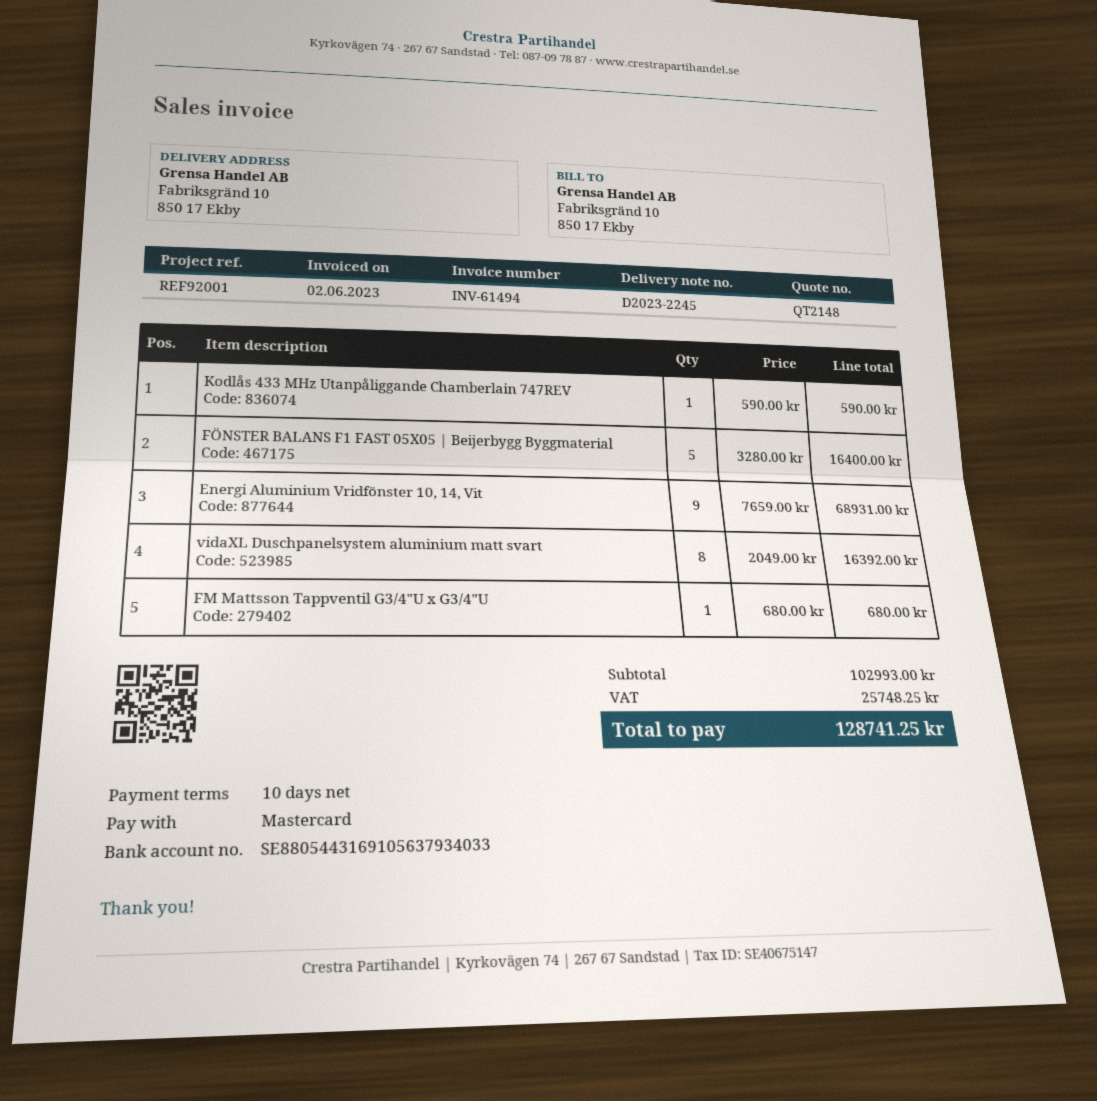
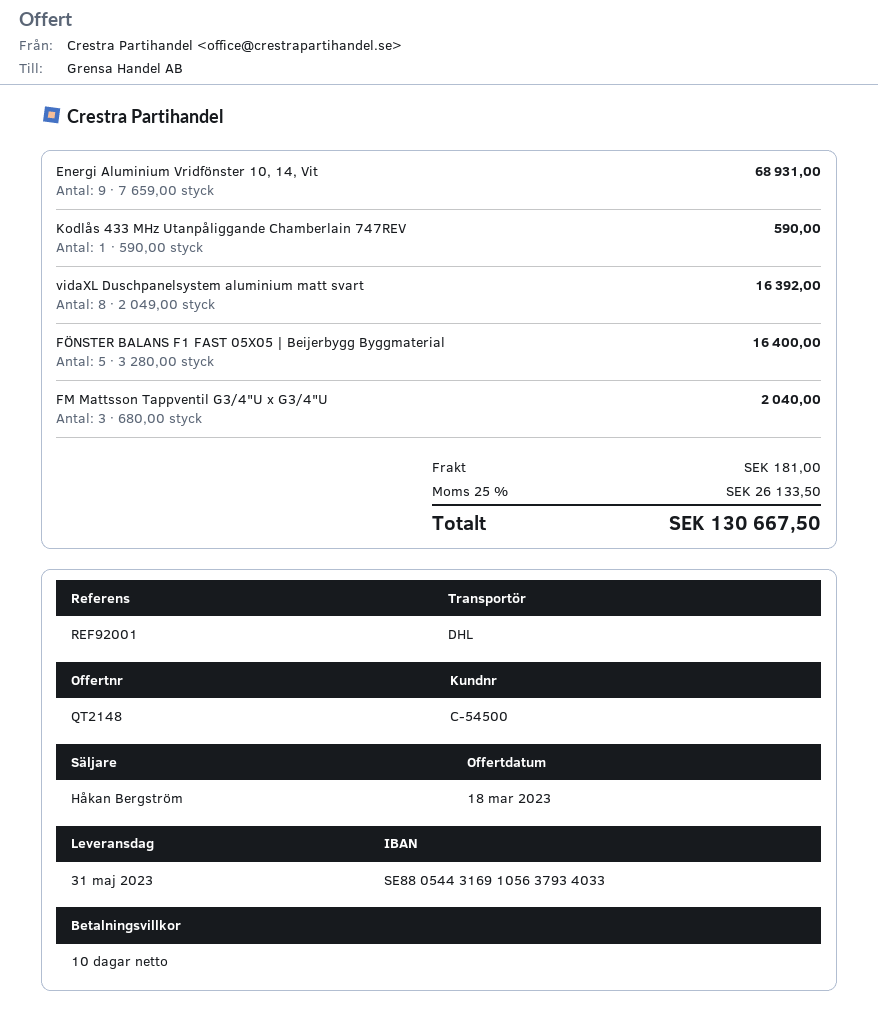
FM Mattsson Tappventil G3/4"U x G3/4"U: 1 x 680.00 = 680.00 -> 3 x 680.00 = 2040.00
shipping: none -> 181.00
tax: 25748.25 -> 26133.50
total: 128741.25 -> 130667.50

